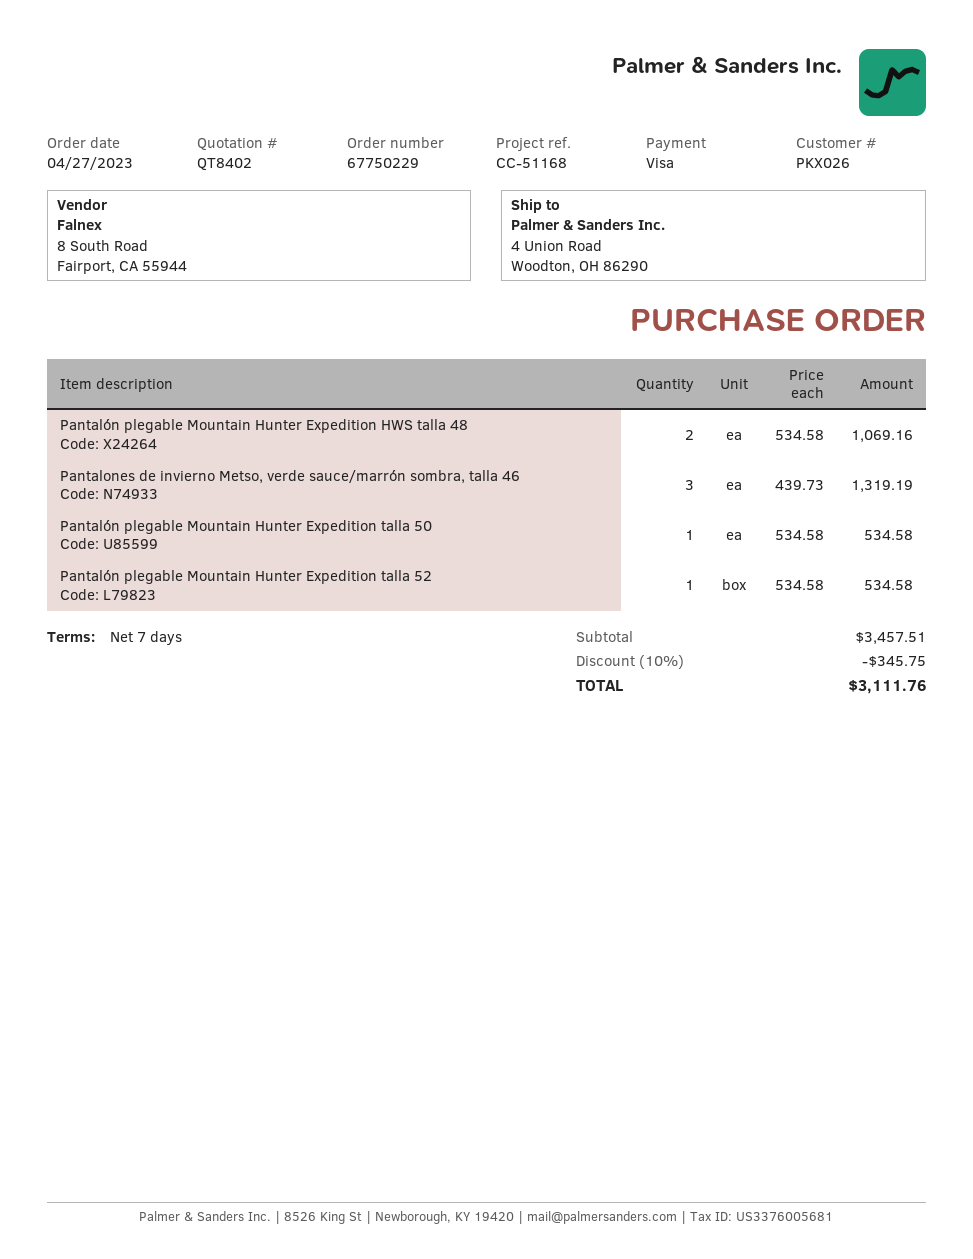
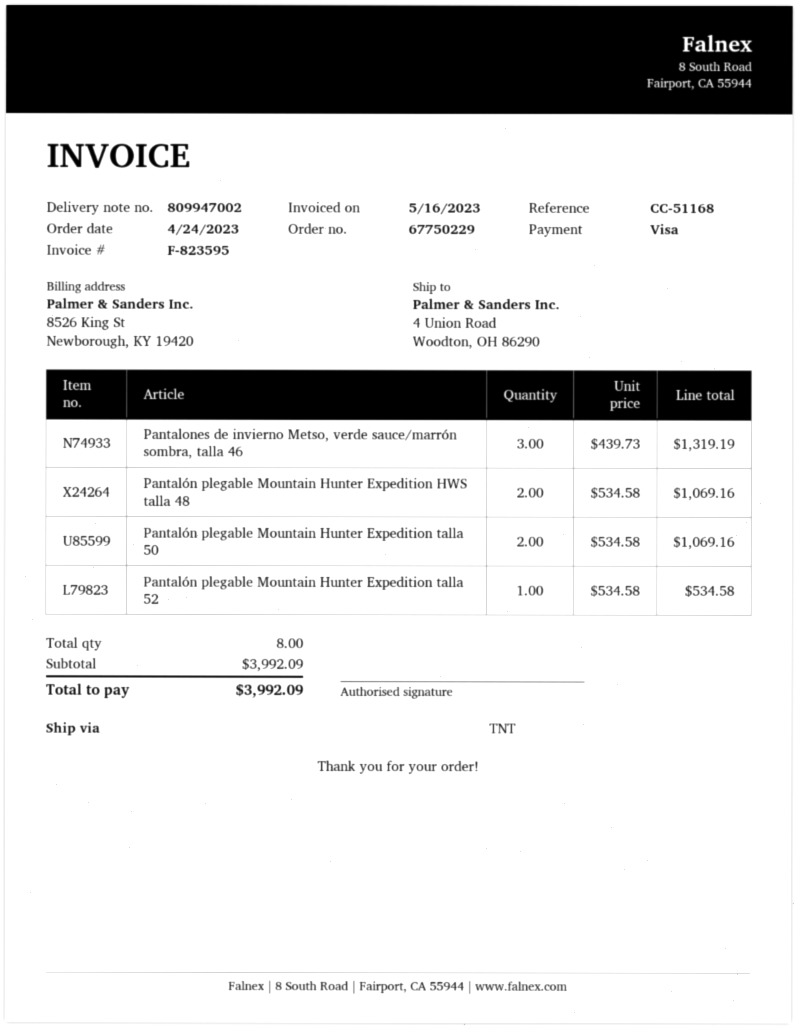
order date: 2023-04-27 -> 2023-04-24
Pantalón plegable Mountain Hunter Expedition talla 50: 1 x 534.58 = 534.58 -> 2 x 534.58 = 1069.16
subtotal: 3457.51 -> 3992.09
discount: 10% = 345.75 -> none
total: 3111.76 -> 3992.09

